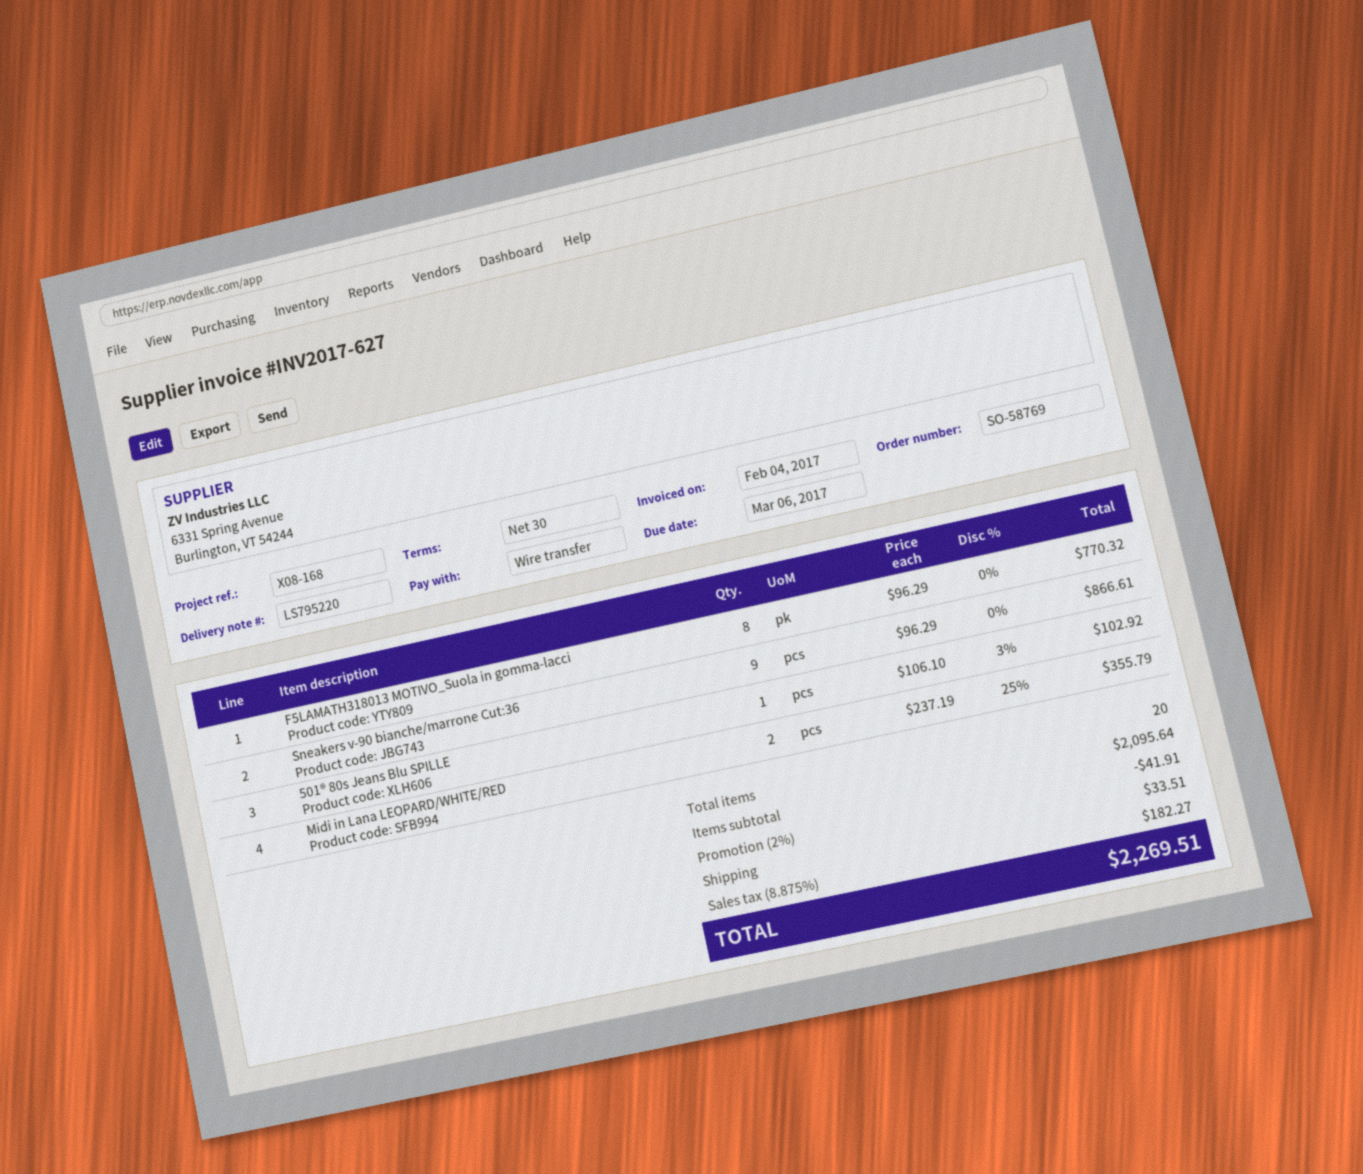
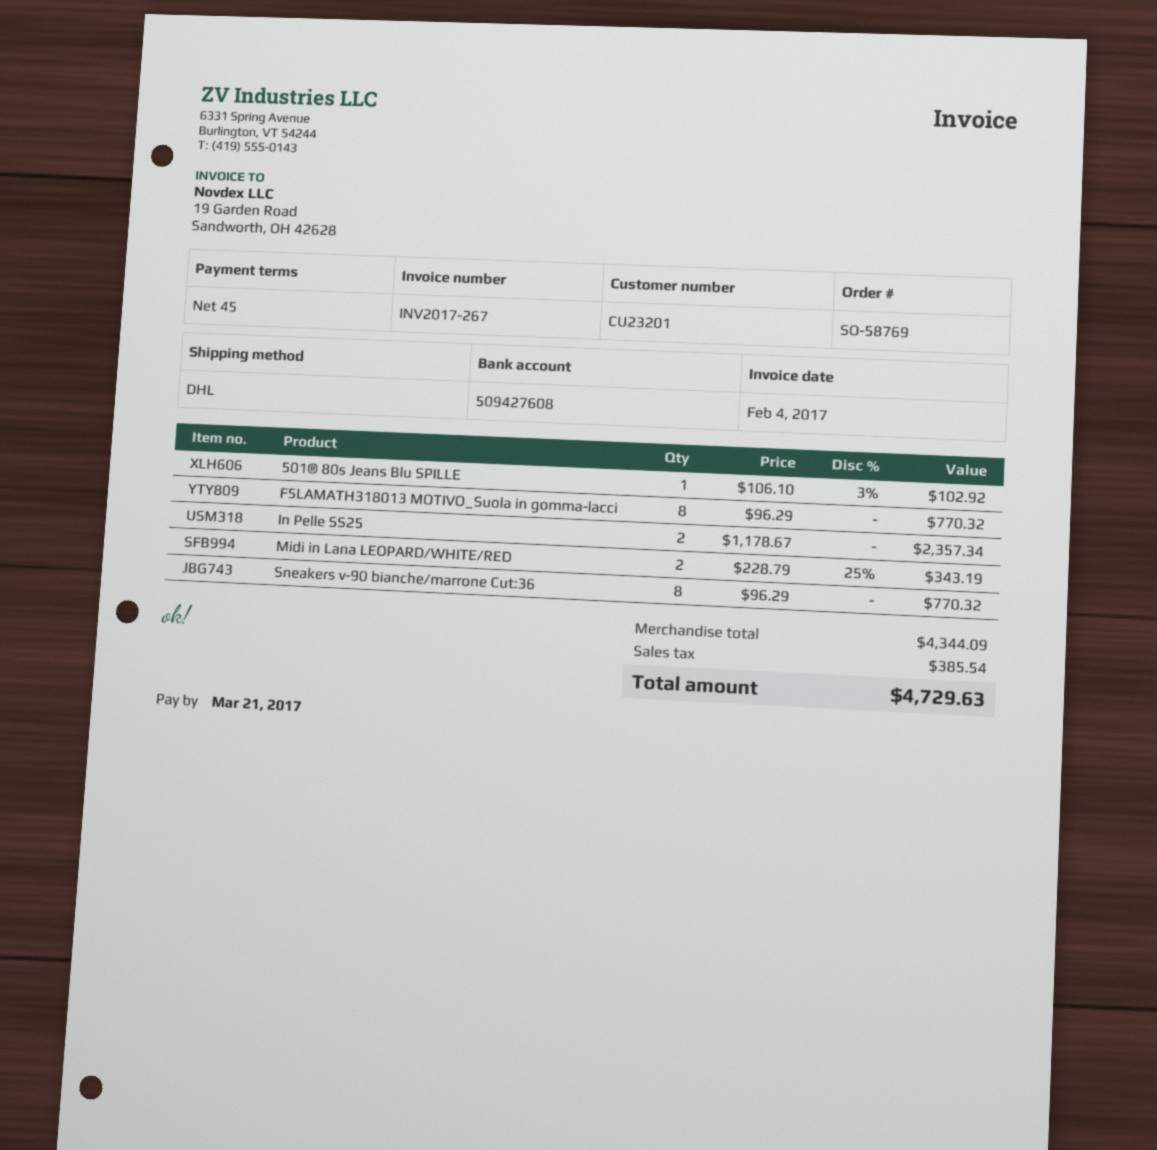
invoice number: INV2017-627 -> INV2017-267
payment terms: 30 days -> 45 days
due date: 2017-03-06 -> 2017-03-21
Sneakers v-90 bianche/marrone Cut:36: 9 x 96.29 = 866.61 -> 8 x 96.29 = 770.32
Midi in Lana LEOPARD/WHITE/RED: 2 x 237.19 - 25% = 355.79 -> 2 x 228.79 - 25% = 343.19
In Pelle SS25: none -> 2 x 1178.67 = 2357.34
subtotal: 2095.64 -> 4344.09
discount: 2% = 41.91 -> none
shipping: 33.51 -> none
tax: 182.27 -> 385.54
total: 2269.51 -> 4729.63

